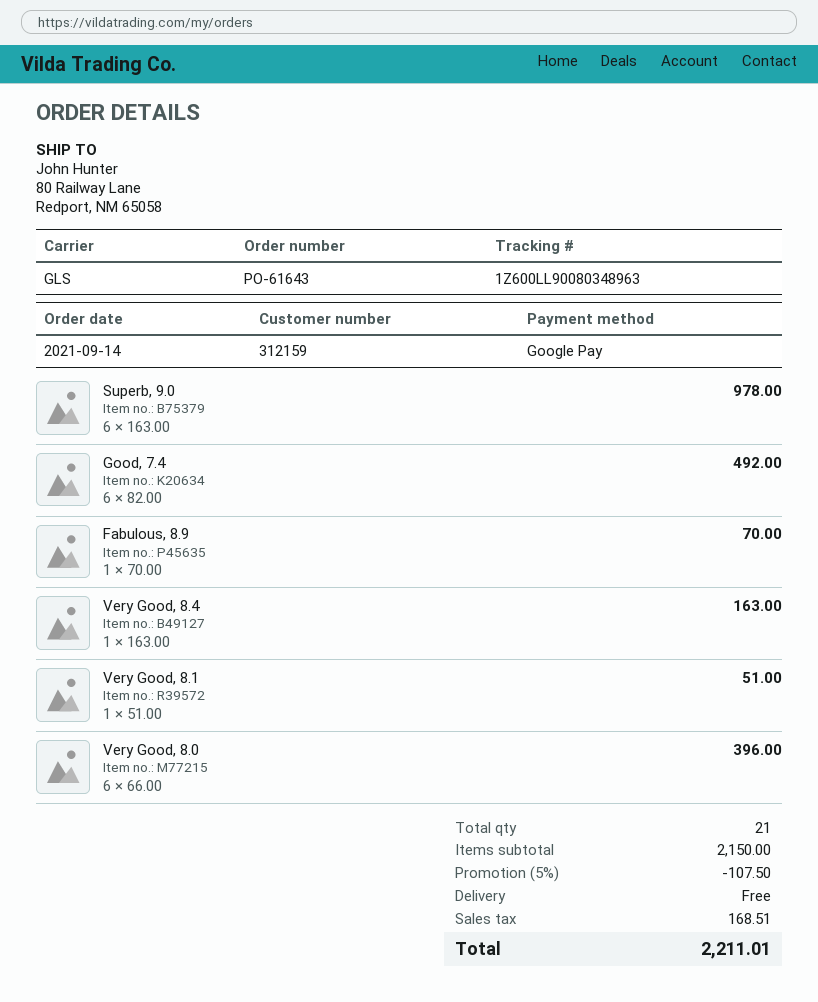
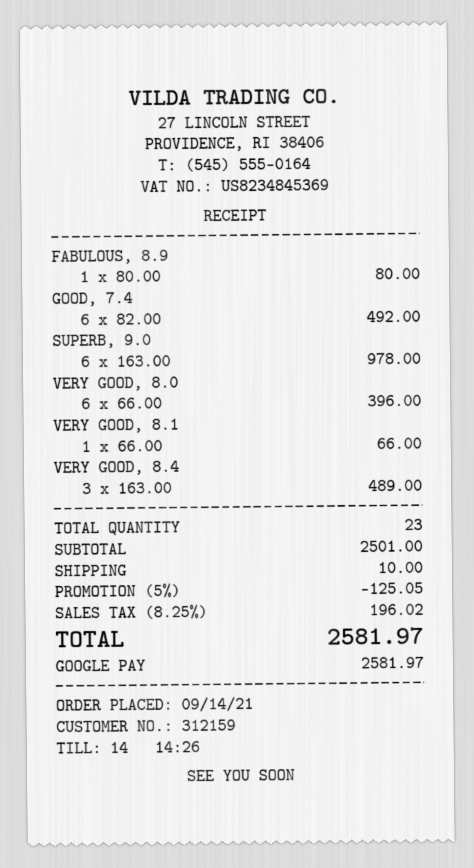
Fabulous, 8.9: 1 x 70.00 = 70.00 -> 1 x 80.00 = 80.00
Very Good, 8.4: 1 x 163.00 = 163.00 -> 3 x 163.00 = 489.00
Very Good, 8.1: 1 x 51.00 = 51.00 -> 1 x 66.00 = 66.00
total quantity: 21 -> 23
subtotal: 2150.00 -> 2501.00
discount: 5% = 107.50 -> 5% = 125.05
shipping: 0.00 -> 10.00
tax: 168.51 -> 196.02
total: 2211.01 -> 2581.97

